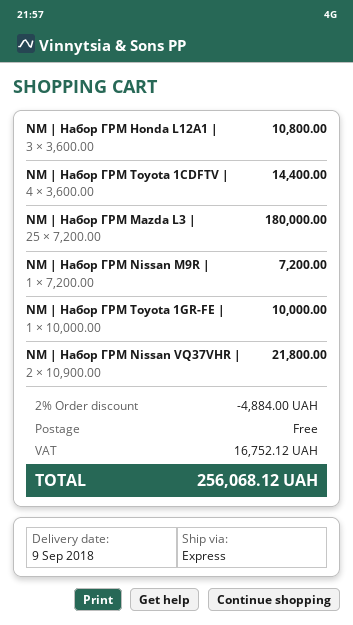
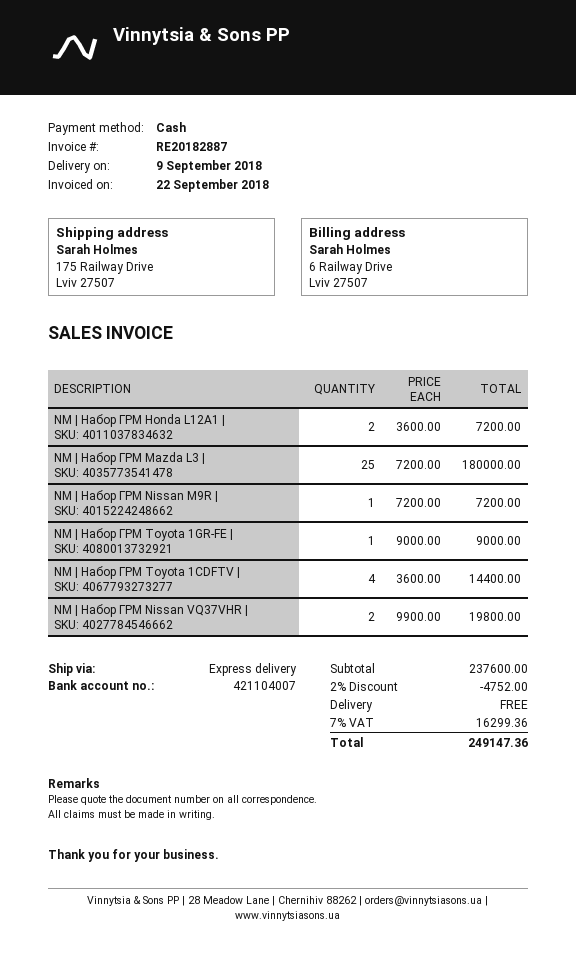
NM | Набор ГРМ Honda L12A1 |: 3 x 3600.00 = 10800.00 -> 2 x 3600.00 = 7200.00
NM | Набор ГРМ Toyota 1GR-FE |: 1 x 10000.00 = 10000.00 -> 1 x 9000.00 = 9000.00
NM | Набор ГРМ Nissan VQ37VHR |: 2 x 10900.00 = 21800.00 -> 2 x 9900.00 = 19800.00
discount: 2% = 4884.00 -> 2% = 4752.00
tax: 16752.12 -> 16299.36
total: 256068.12 -> 249147.36

